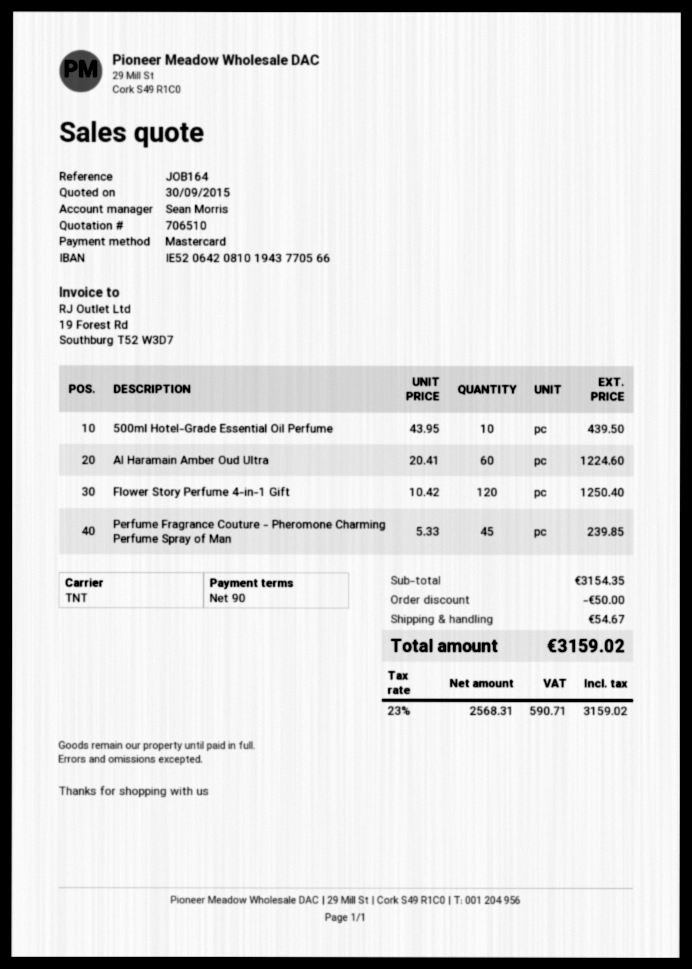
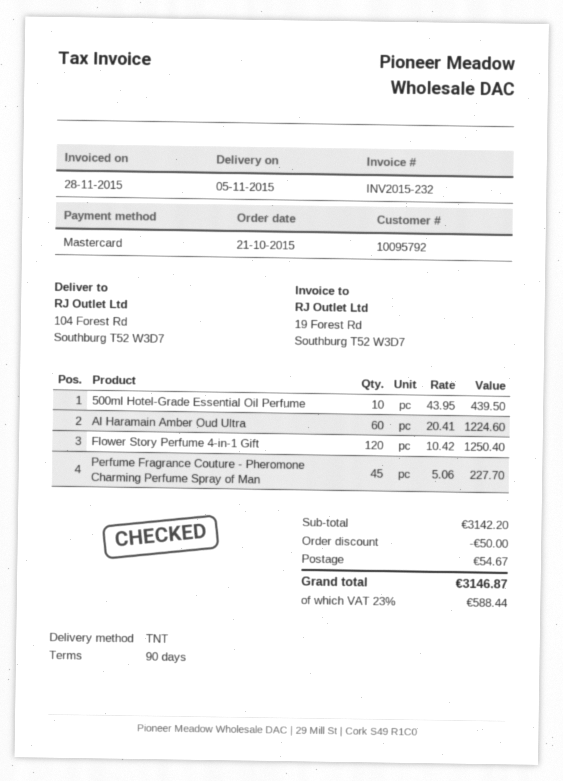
Perfume Fragrance Couture - Pheromone Charming Perfume Spray of Man: 45 x 5.33 = 239.85 -> 45 x 5.06 = 227.70
subtotal: 3154.35 -> 3142.20
tax: 23% = 590.71 -> 23% = 588.44
total: 3159.02 -> 3146.87

